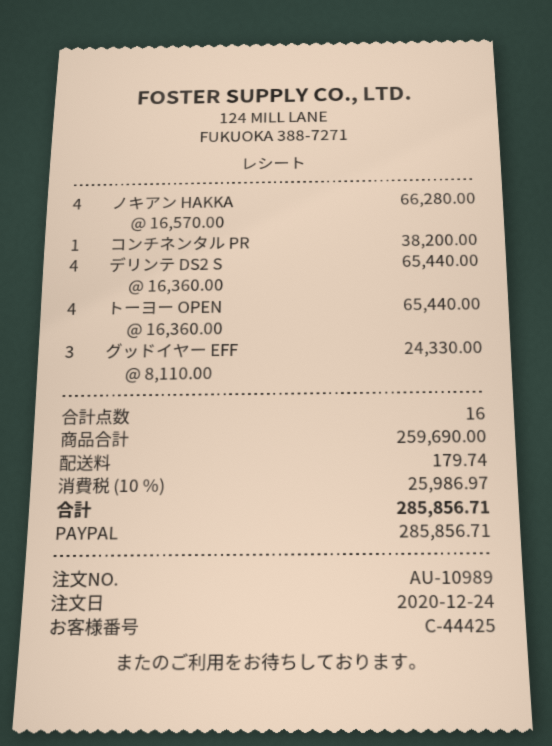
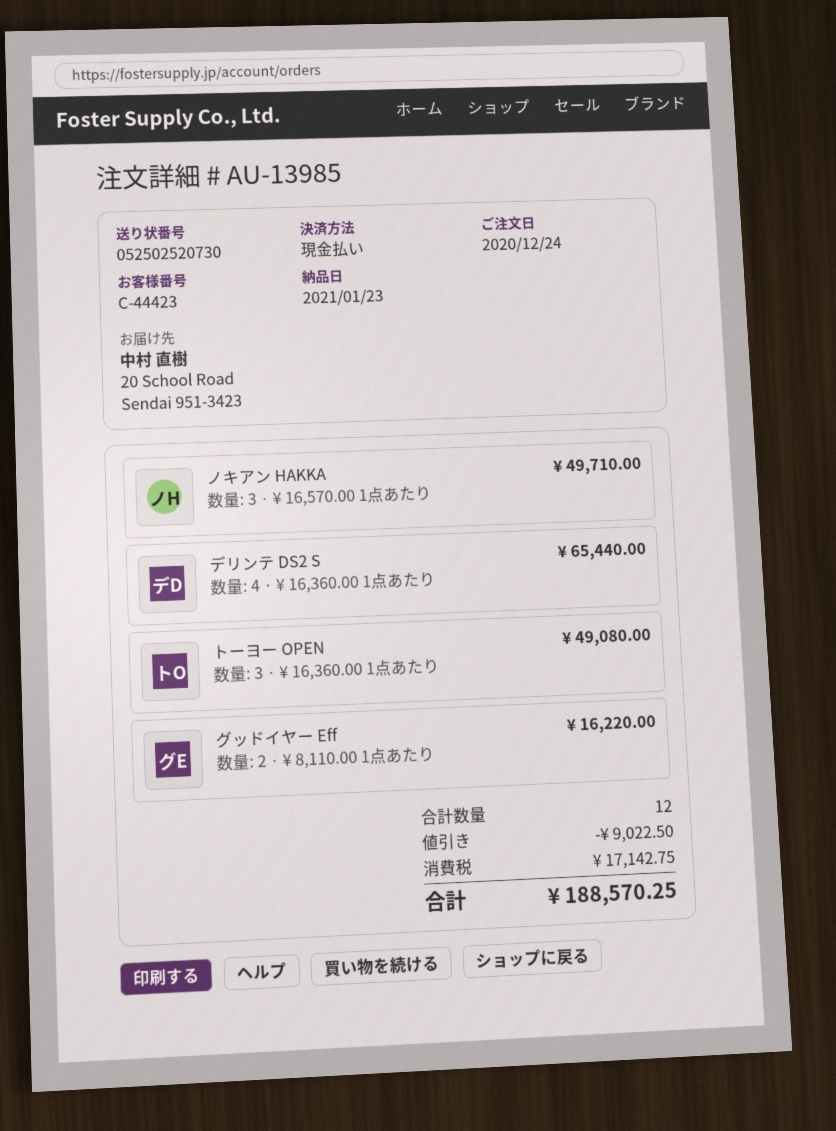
order number: AU-10989 -> AU-13985
customer number: C-44425 -> C-44423
payment method: PayPal -> cash
ノキアン HAKKA: 4 x 16570.00 = 66280.00 -> 3 x 16570.00 = 49710.00
コンチネンタル PR: 1 x 38200.00 = 38200.00 -> none
トーヨー OPEN: 4 x 16360.00 = 65440.00 -> 3 x 16360.00 = 49080.00
グッドイヤー EFF: 3 x 8110.00 = 24330.00 -> 2 x 8110.00 = 16220.00
total quantity: 16 -> 12
discount: none -> 9022.50
shipping: 179.74 -> none
tax: 25986.97 -> 17142.75
total: 285856.71 -> 188570.25

